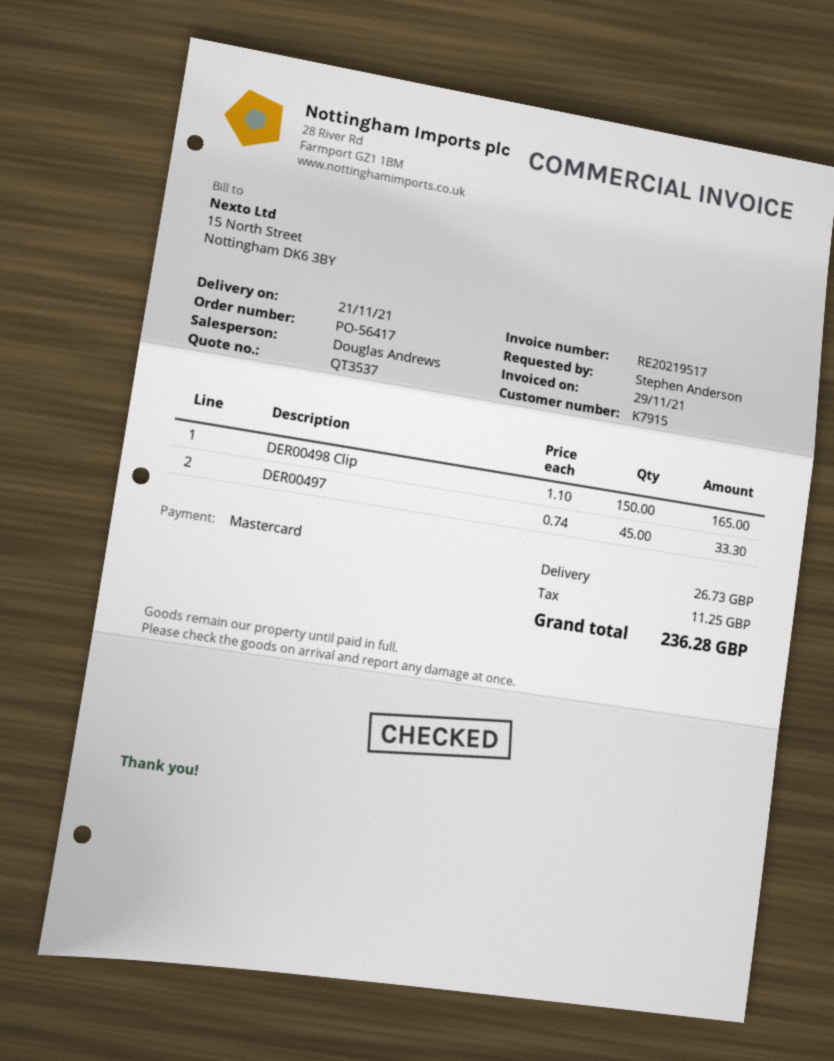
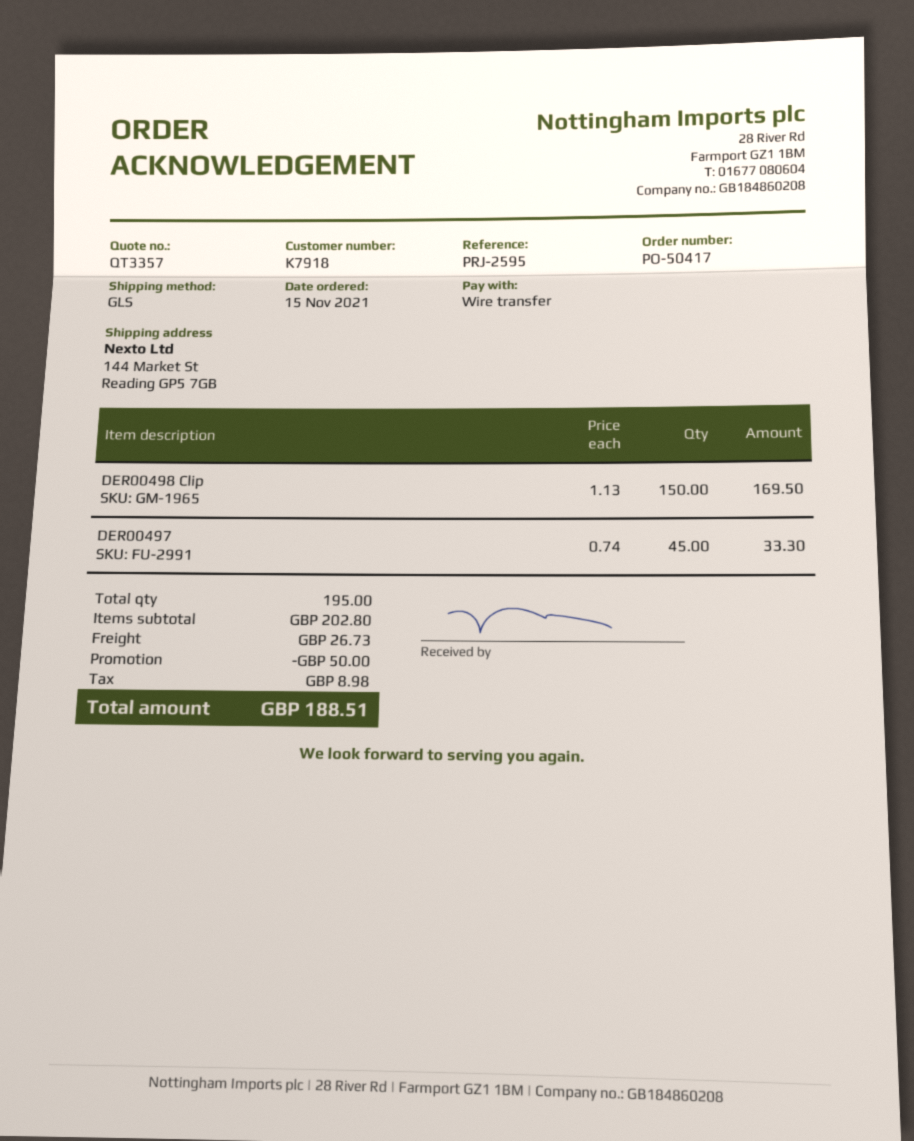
quote number: QT3537 -> QT3357
order number: PO-56417 -> PO-50417
customer number: K7915 -> K7918
payment method: Mastercard -> bank transfer
DER00498 Clip: 150 x 1.10 = 165.00 -> 150 x 1.13 = 169.50
discount: none -> 50.00
tax: 11.25 -> 8.98
total: 236.28 -> 188.51

